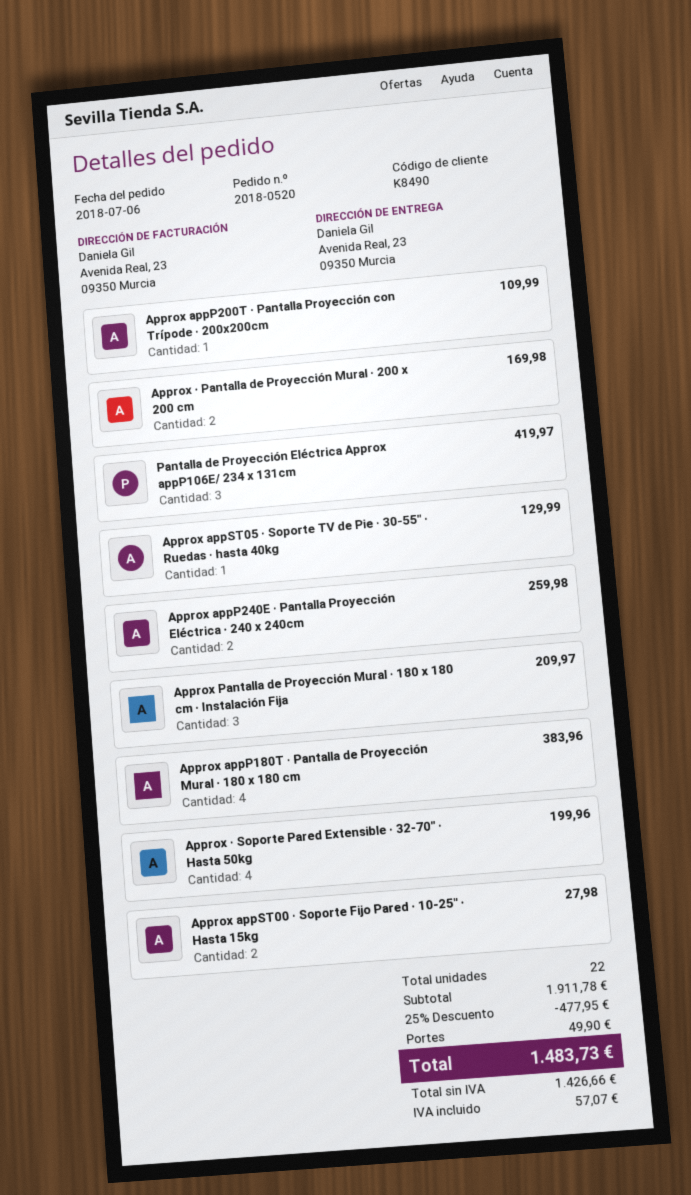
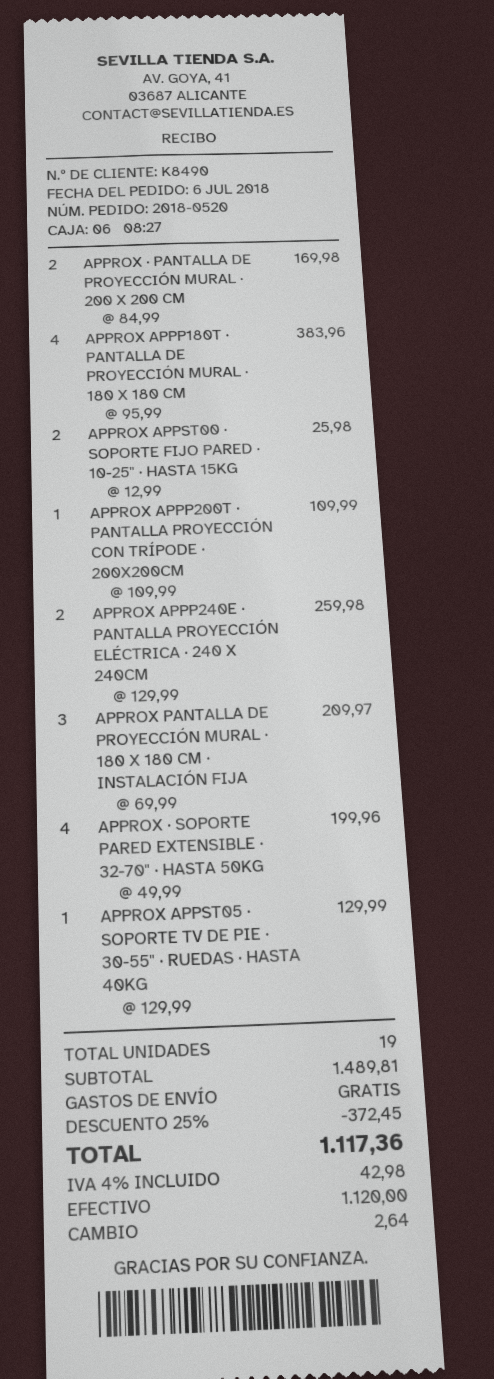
Pantalla de Proyección Eléctrica Approx appP106E/ 234 x 131cm: 3 for 419.97 -> none
Approx appST00 · Soporte Fijo Pared · 10-25" · Hasta 15kg: 2 for 27.98 -> 2 for 25.98
total quantity: 22 -> 19
subtotal: 1911.78 -> 1489.81
discount: 25% = 477.95 -> 25% = 372.45
shipping: 49.90 -> 0.00
tax: 57.07 -> 42.98
total: 1483.73 -> 1117.36

